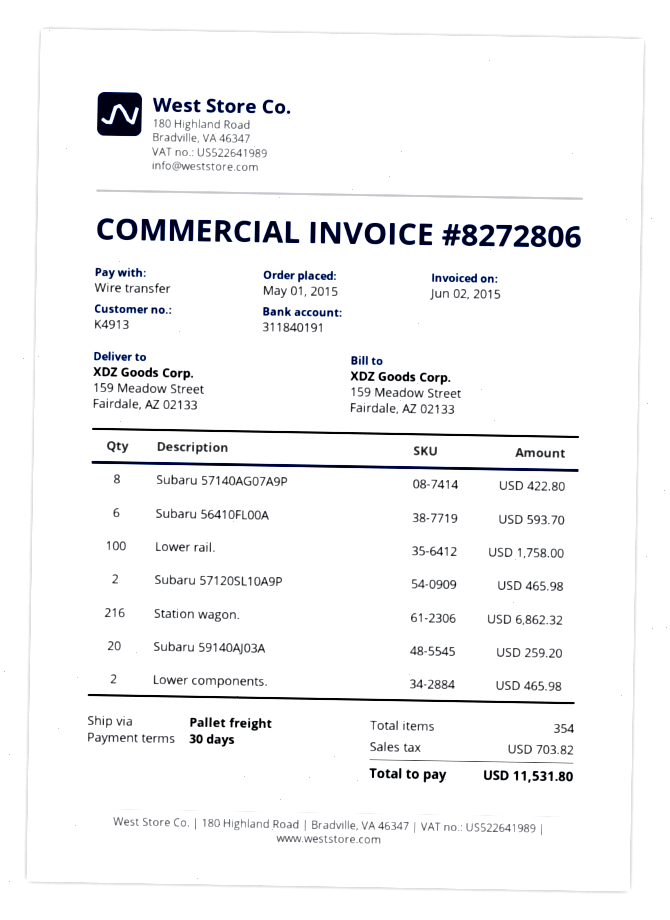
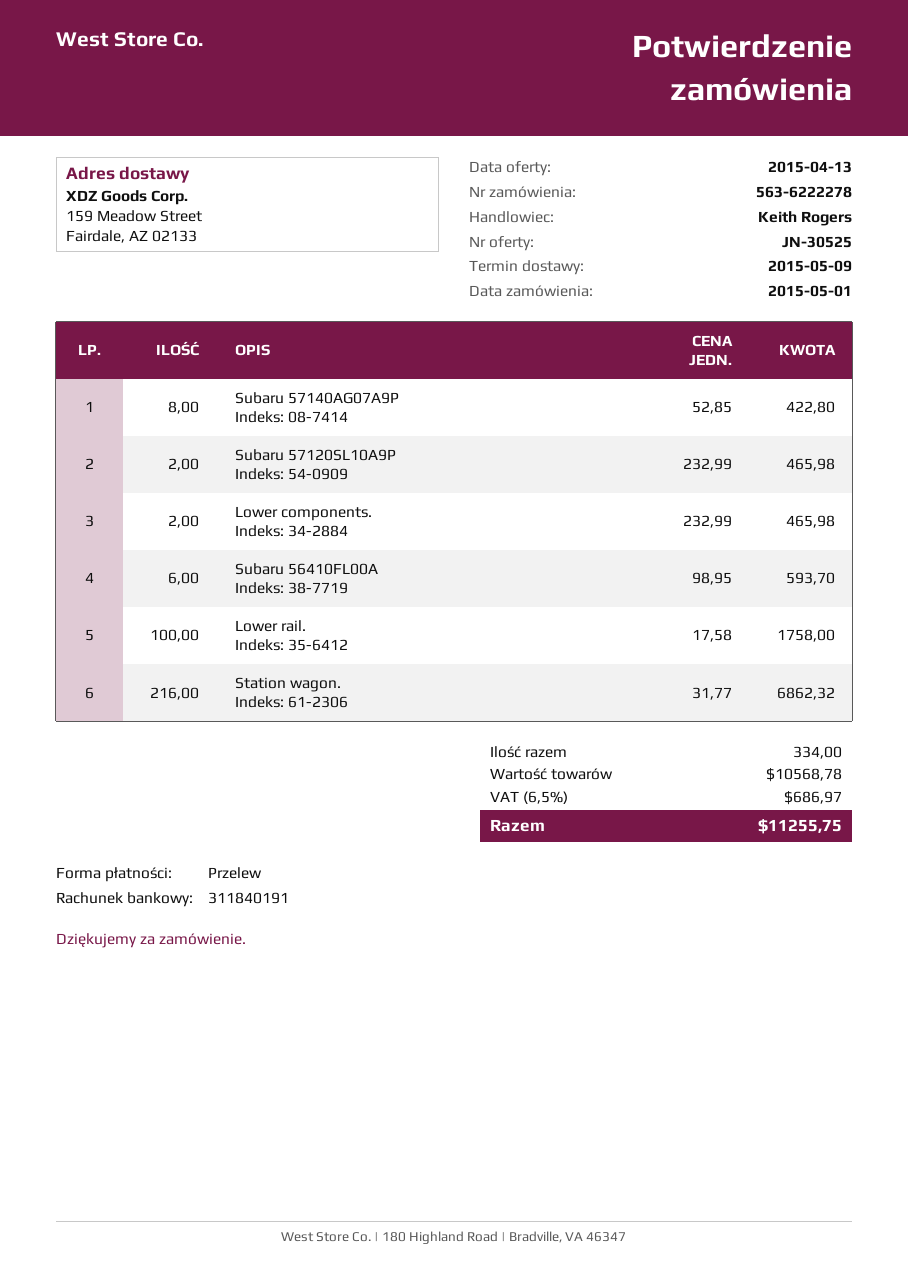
Subaru 59140AJ03A: 20 for 259.20 -> none
total quantity: 354 -> 334
tax: 703.82 -> 686.97
total: 11531.80 -> 11255.75

